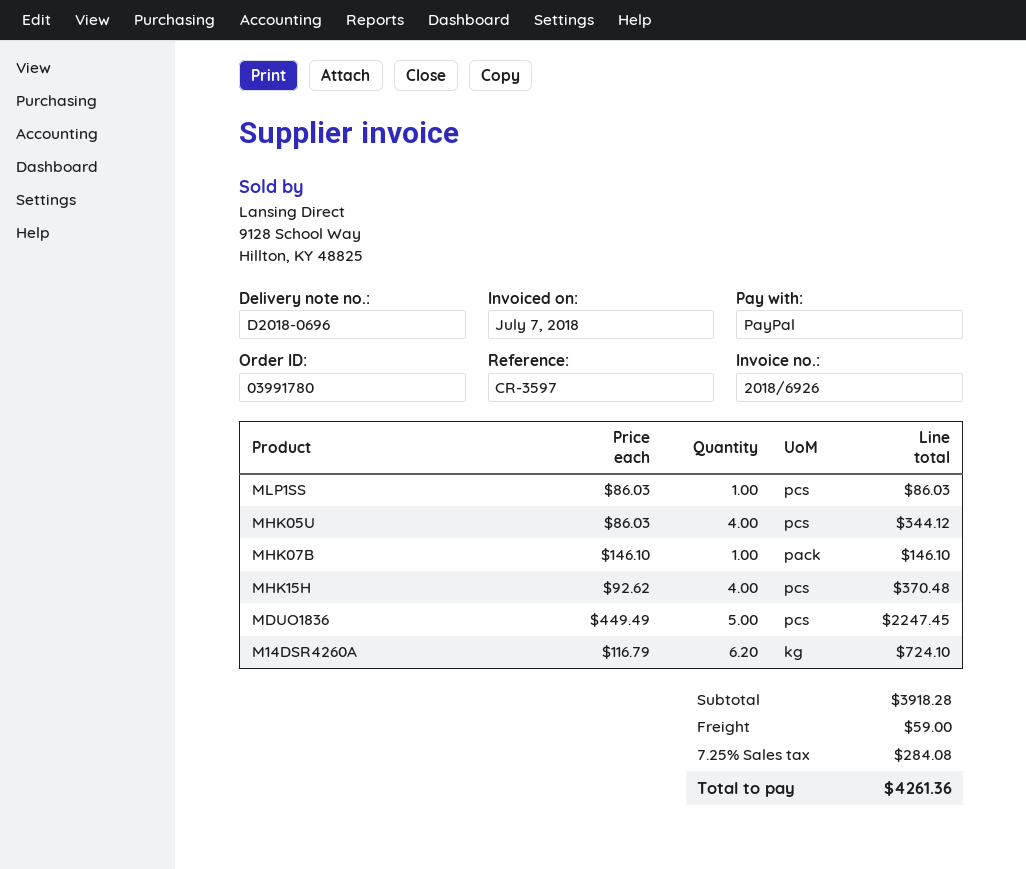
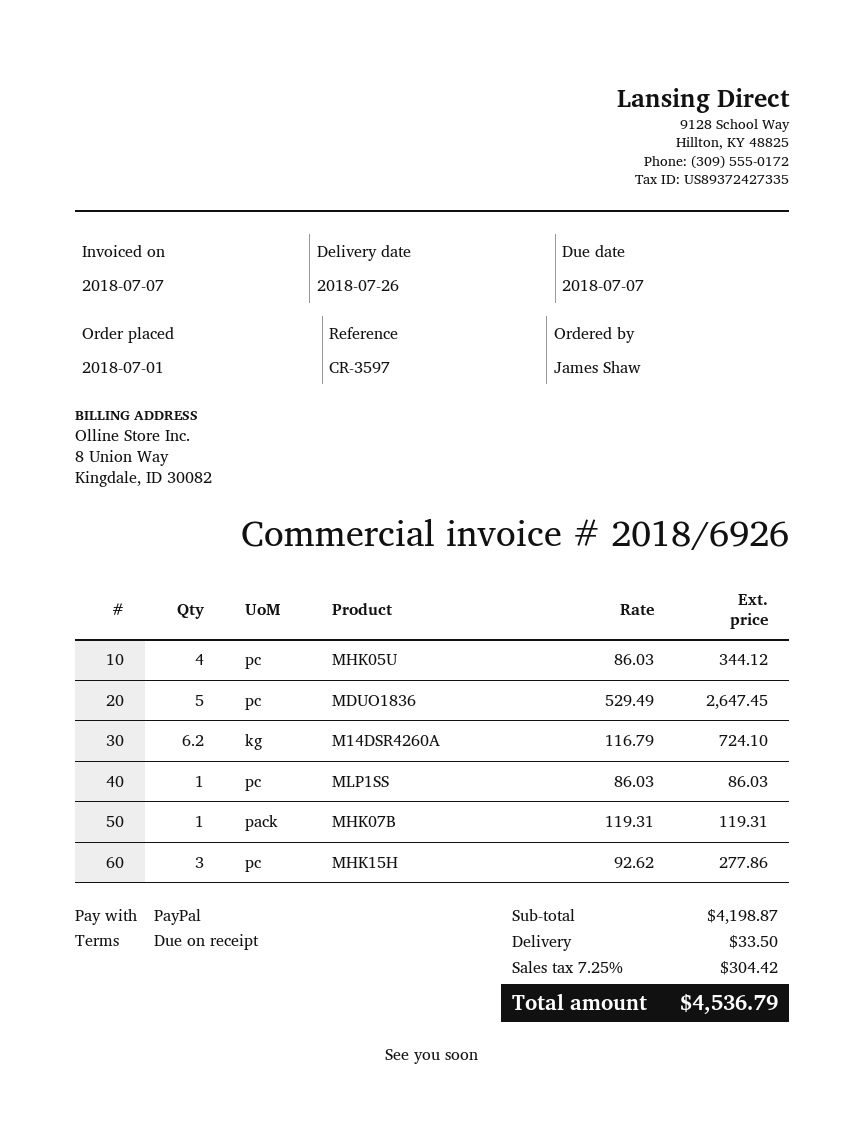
MHK07B: 1 x 146.10 = 146.10 -> 1 x 119.31 = 119.31
MHK15H: 4 x 92.62 = 370.48 -> 3 x 92.62 = 277.86
MDUO1836: 5 x 449.49 = 2247.45 -> 5 x 529.49 = 2647.45
subtotal: 3918.28 -> 4198.87
shipping: 59.00 -> 33.50
tax: 7.25% = 284.08 -> 7.25% = 304.42
total: 4261.36 -> 4536.79

